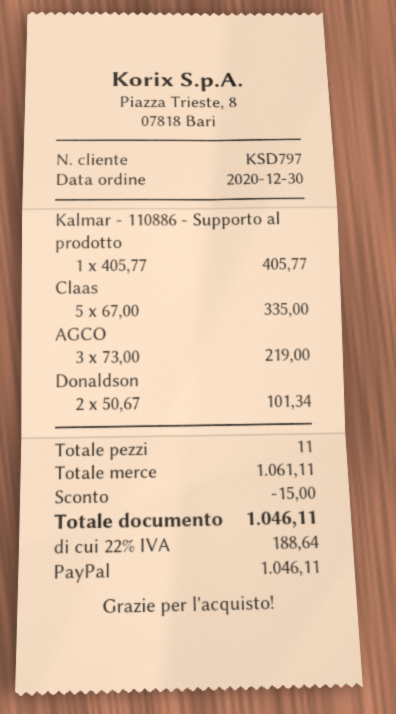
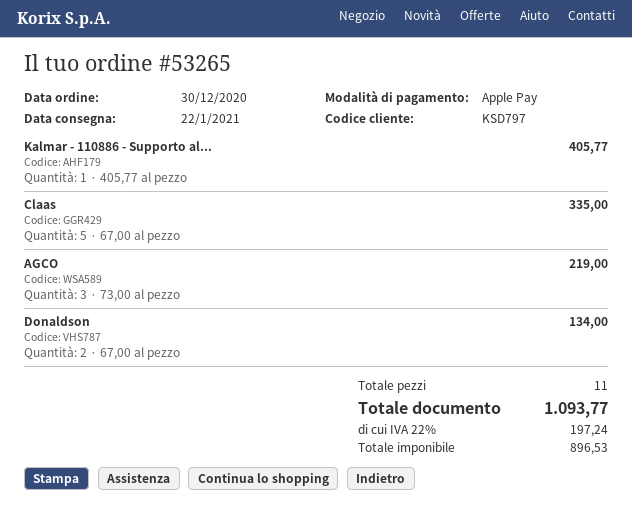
payment method: PayPal -> Apple Pay
Donaldson: 2 x 50.67 = 101.34 -> 2 x 67.00 = 134.00
discount: 15.00 -> none
tax: 22% = 188.64 -> 22% = 197.24
total: 1046.11 -> 1093.77

